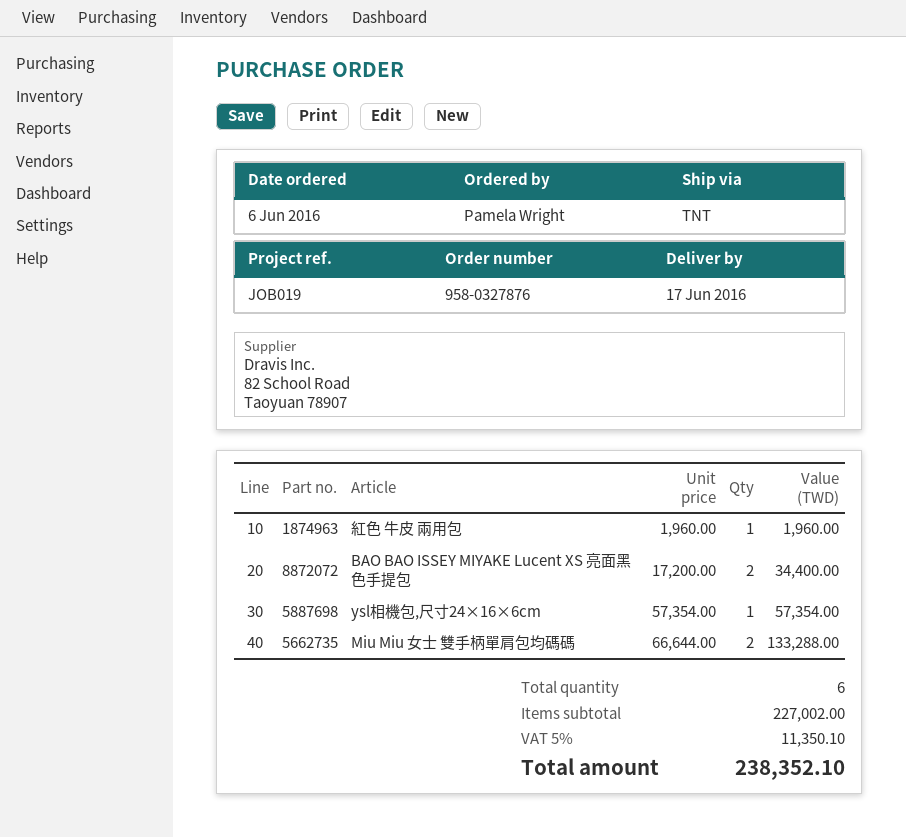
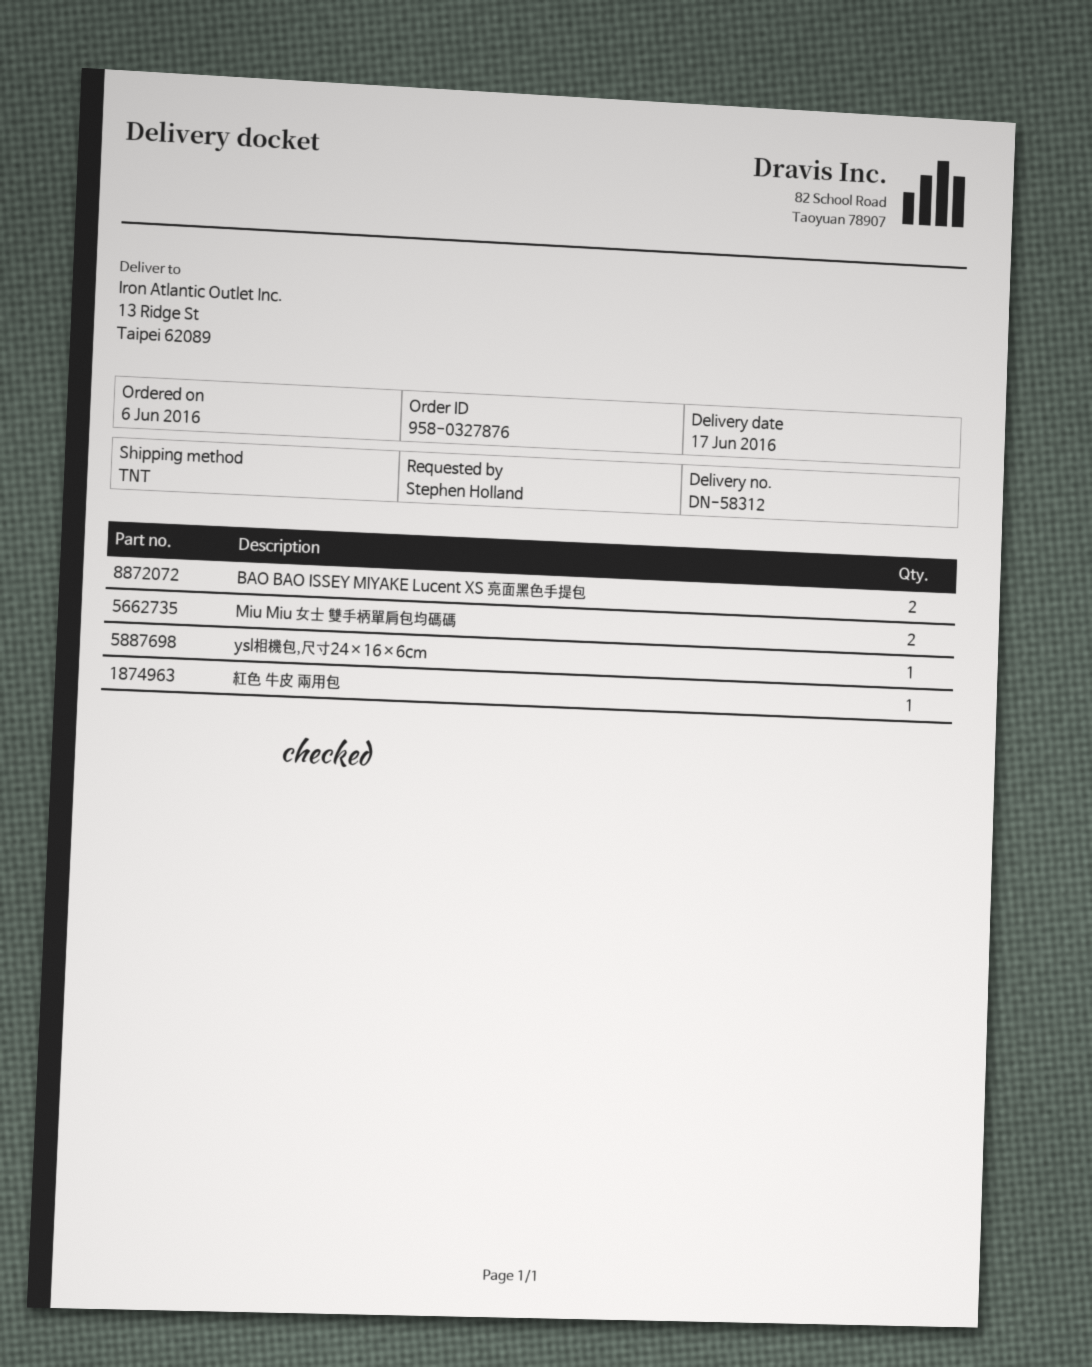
ordered by: Pamela Wright -> Stephen Holland

